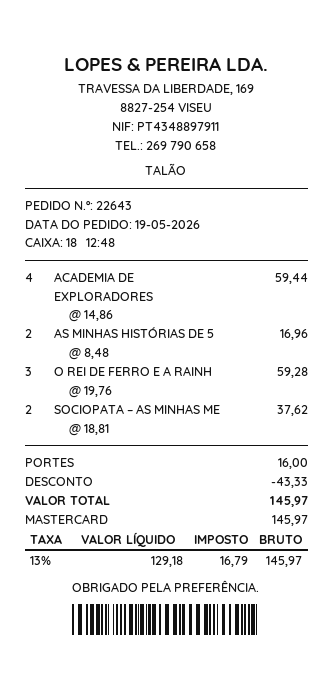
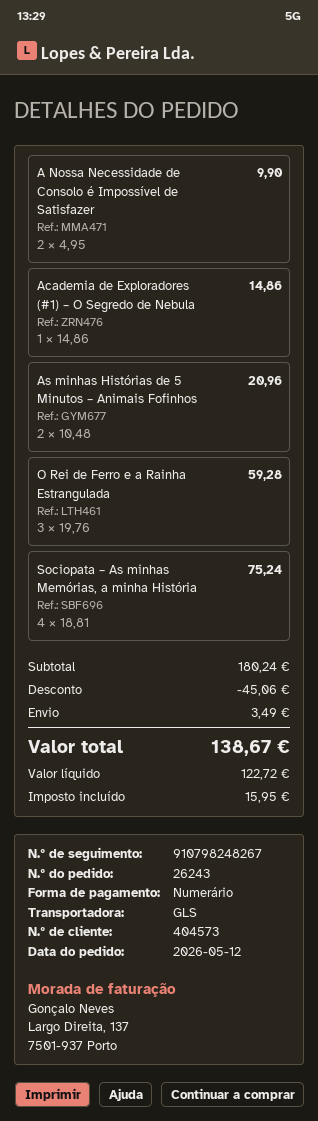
order number: 22643 -> 26243
order date: 2026-05-19 -> 2026-05-12
payment method: Mastercard -> cash
ACADEMIA DE EXPLORADORES: 4 x 14.86 = 59.44 -> 1 x 14.86 = 14.86
AS MINHAS HISTÓRIAS DE 5: 2 x 8.48 = 16.96 -> 2 x 10.48 = 20.96
SOCIOPATA – AS MINHAS ME: 2 x 18.81 = 37.62 -> 4 x 18.81 = 75.24
A Nossa Necessidade de Consolo é Impossível de Satisfazer: none -> 2 x 4.95 = 9.90
discount: 43.33 -> 45.06
shipping: 16.00 -> 3.49
net: 129.18 -> 122.72
tax: 16.79 -> 15.95
total: 145.97 -> 138.67

